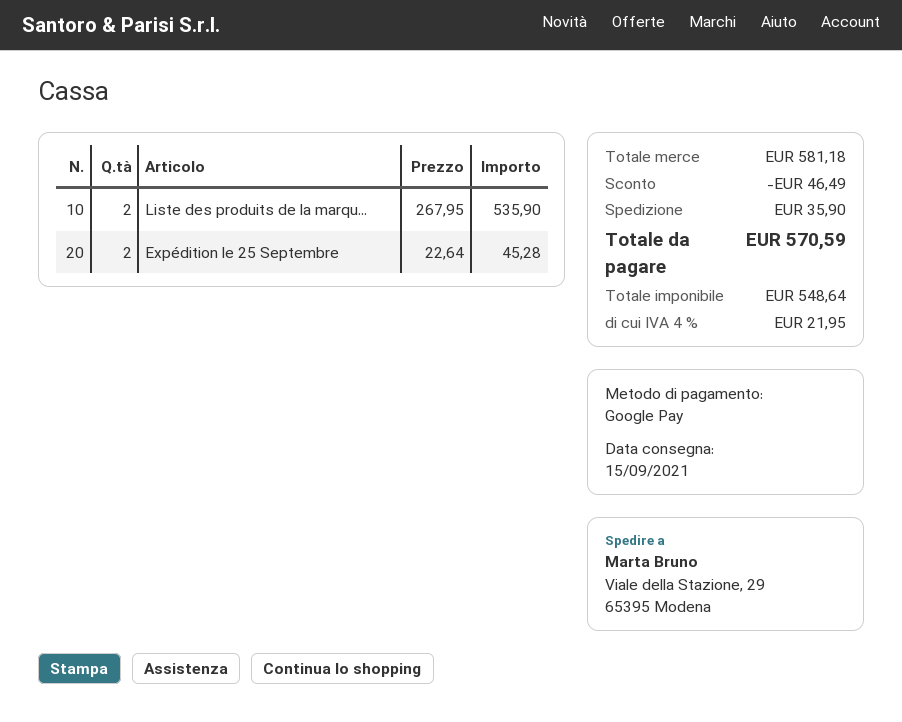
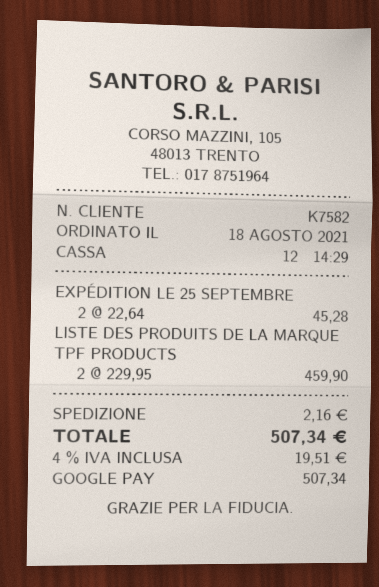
Liste des produits de la marqu...: 2 x 267.95 = 535.90 -> 2 x 229.95 = 459.90
discount: 46.49 -> none
shipping: 35.90 -> 2.16
tax: 4% = 21.95 -> 4% = 19.51
total: 570.59 -> 507.34

